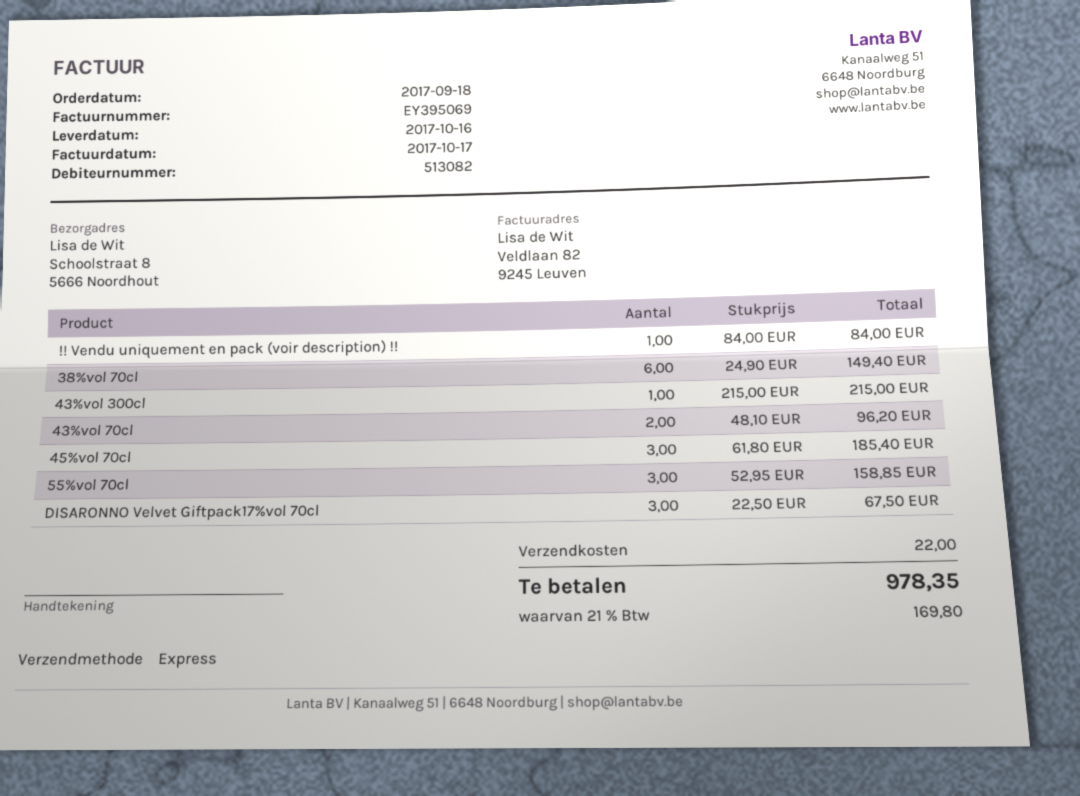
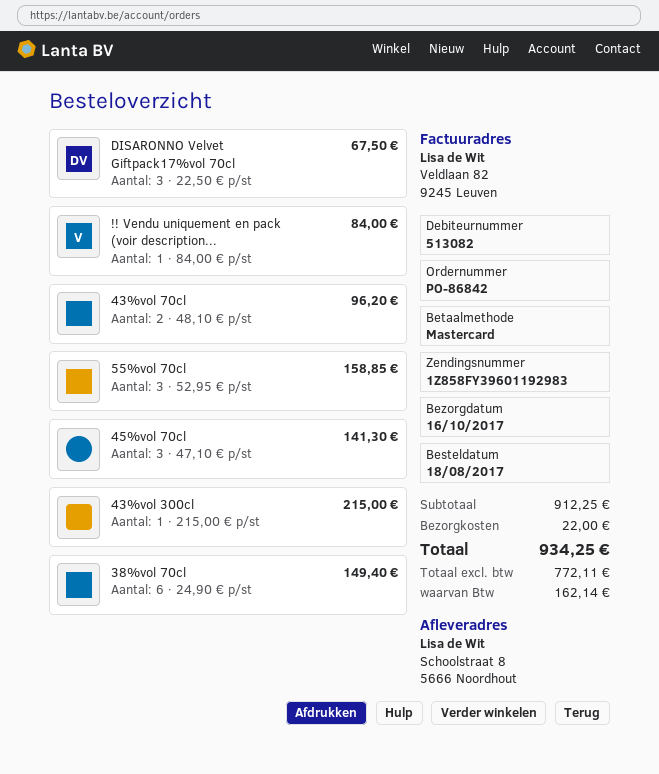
order date: 2017-09-18 -> 2017-08-18
45%vol 70cl: 3 x 61.80 = 185.40 -> 3 x 47.10 = 141.30
tax: 169.80 -> 162.14
total: 978.35 -> 934.25

